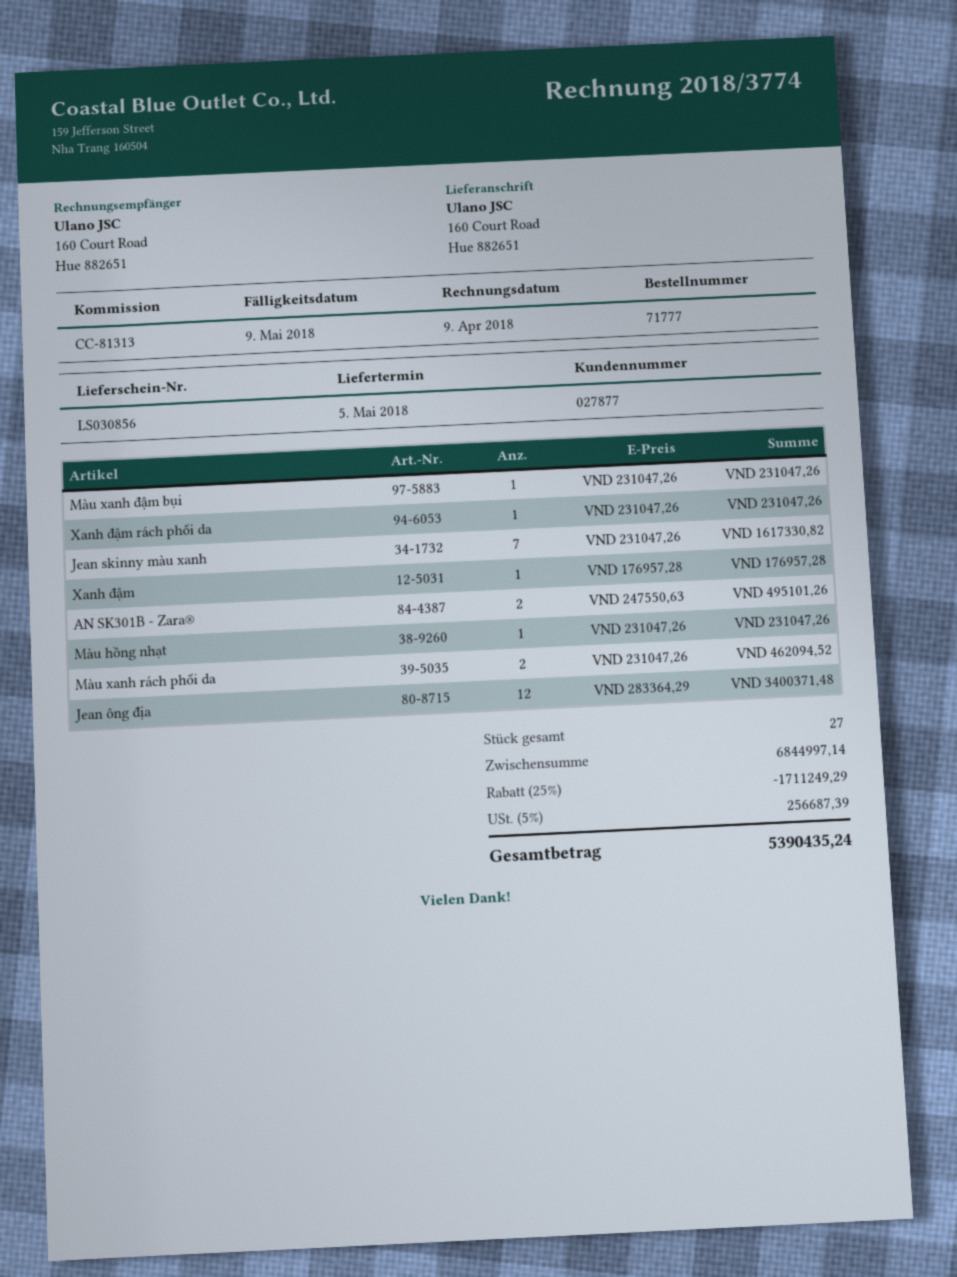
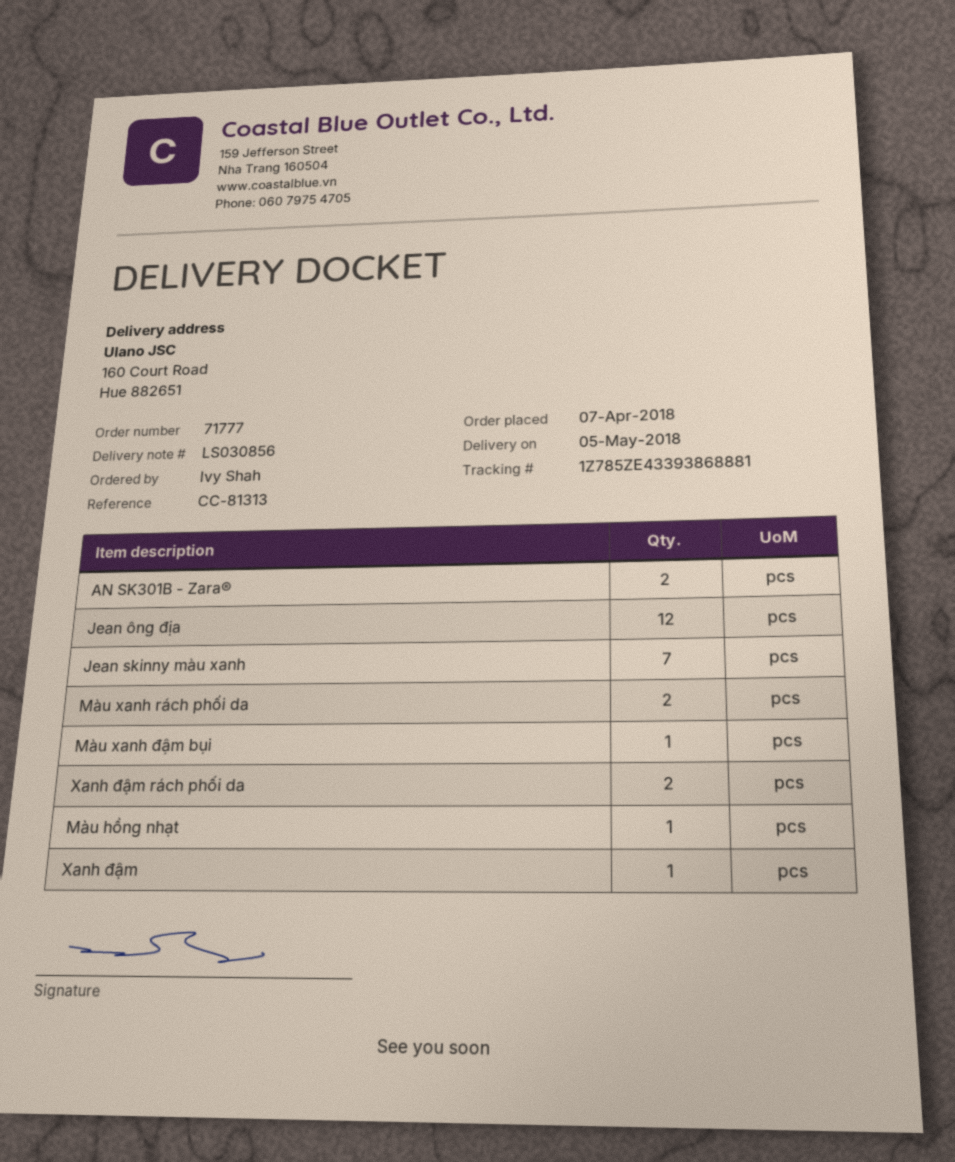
Xanh đậm rách phối da: 1 -> 2

